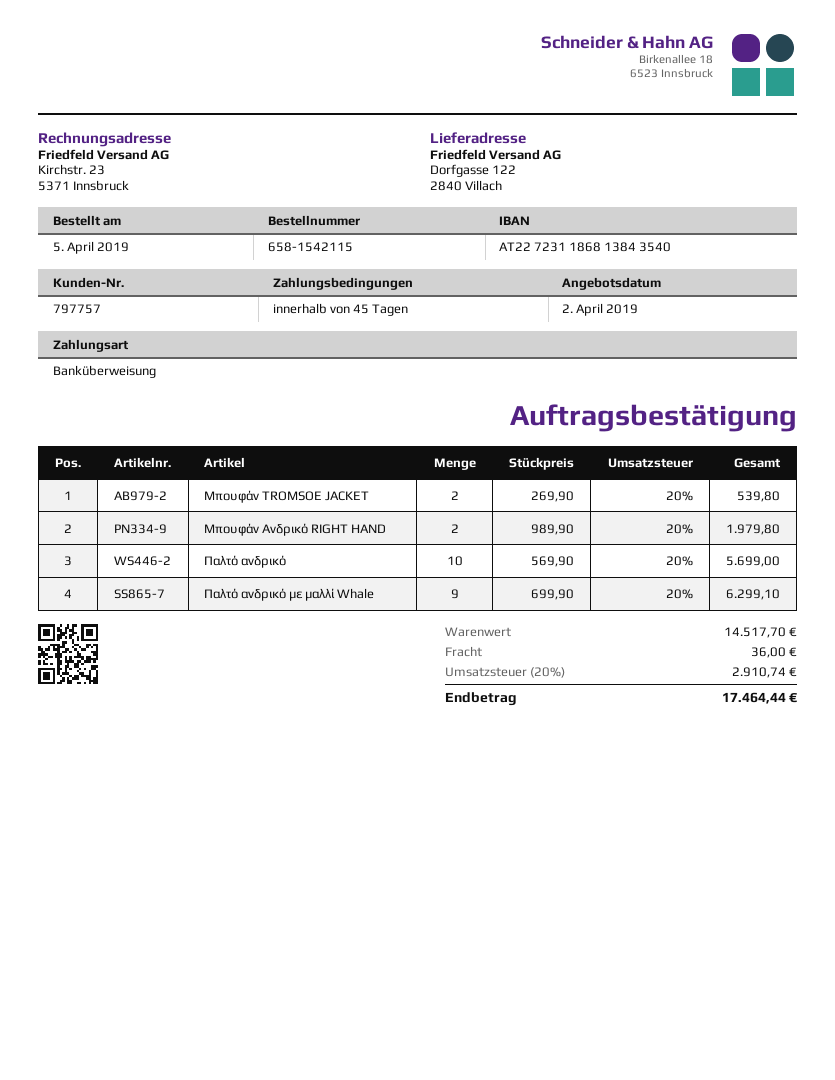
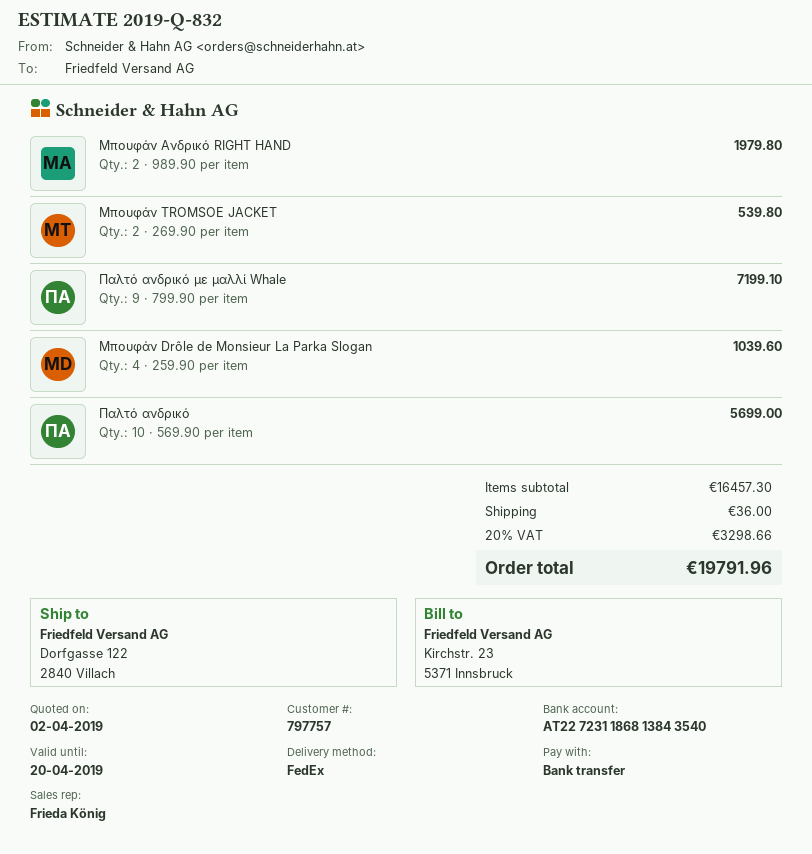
Παλτό ανδρικό με μαλλί Whale: 9 x 699.90 = 6299.10 -> 9 x 799.90 = 7199.10
Μπουφάν Drôle de Monsieur La Parka Slogan: none -> 4 x 259.90 = 1039.60
subtotal: 14517.70 -> 16457.30
tax: 20% = 2910.74 -> 20% = 3298.66
total: 17464.44 -> 19791.96

